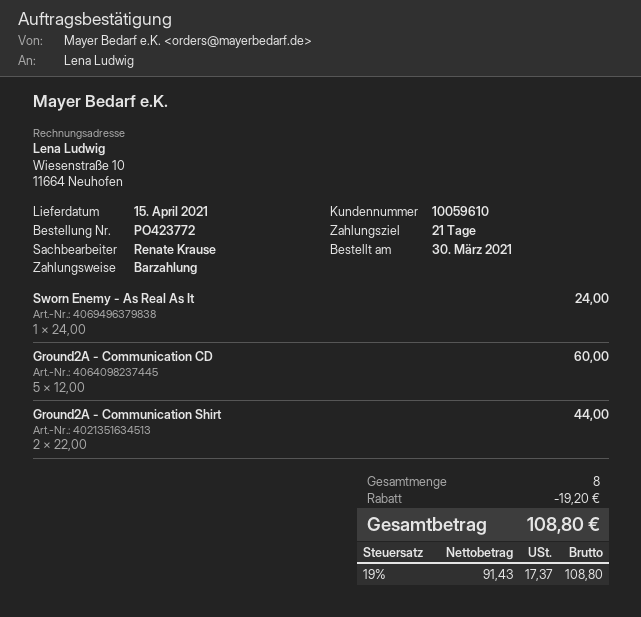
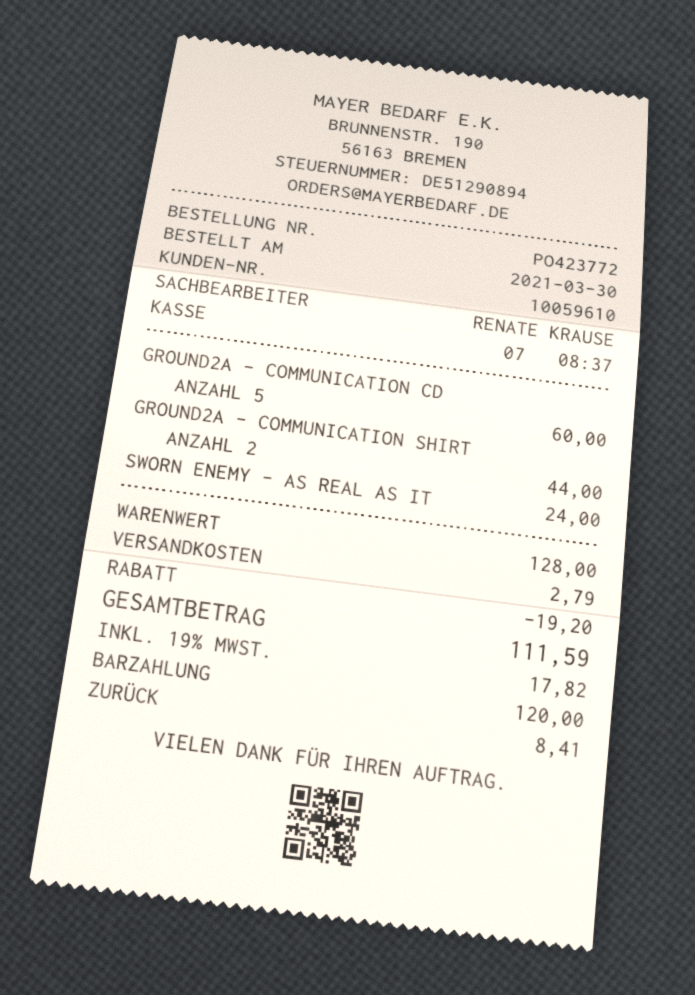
shipping: none -> 2.79
tax: 19% = 17.37 -> 19% = 17.82
total: 108.80 -> 111.59

